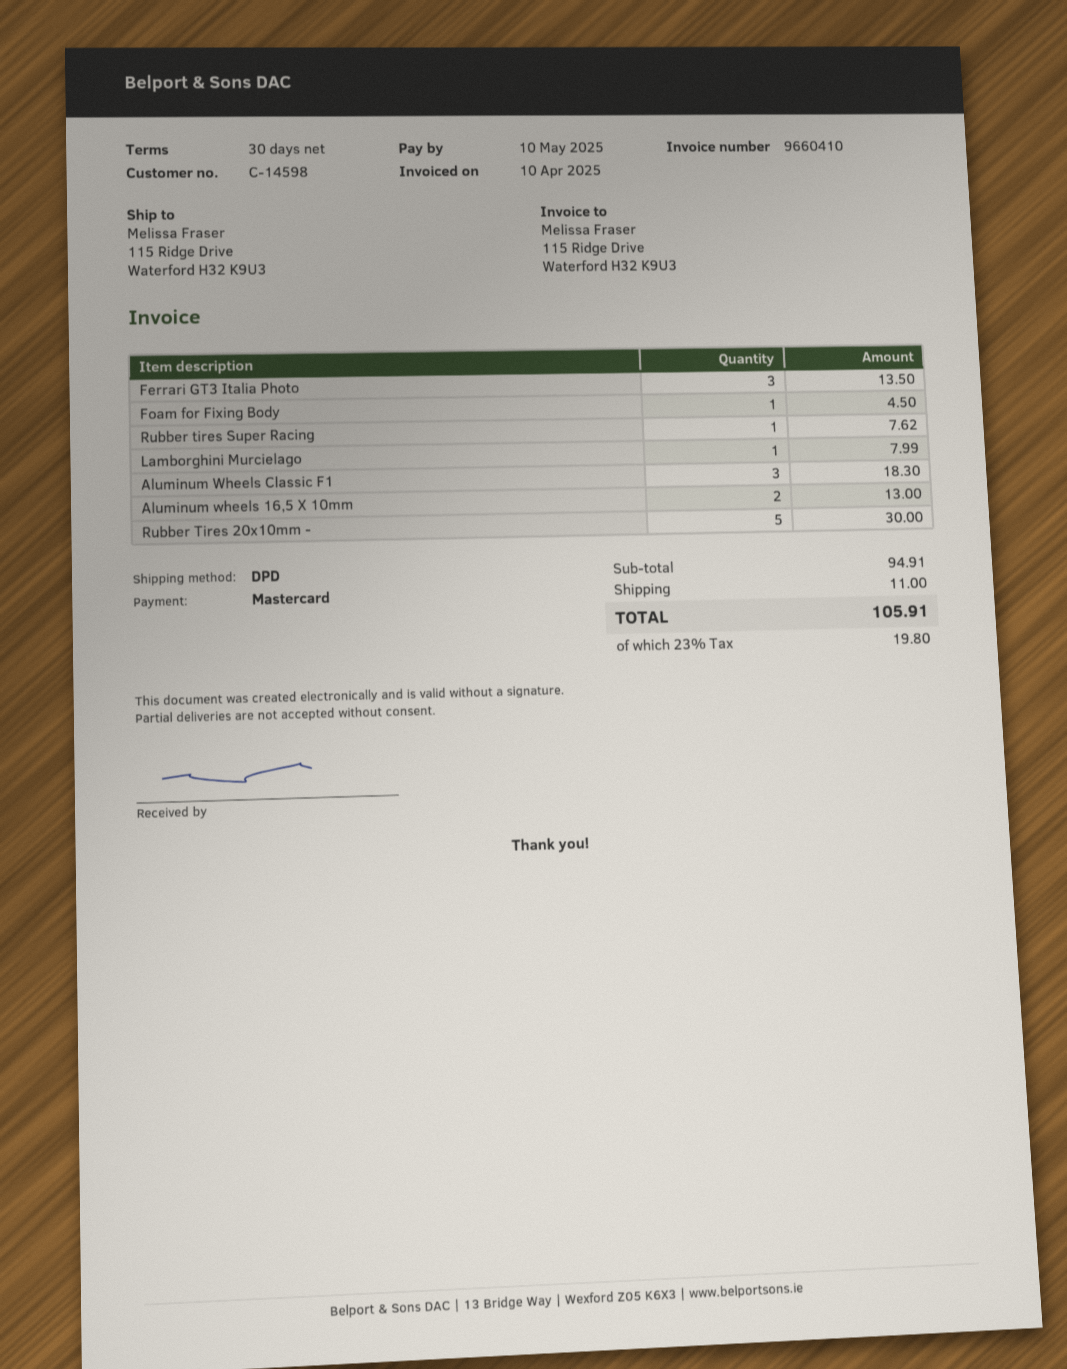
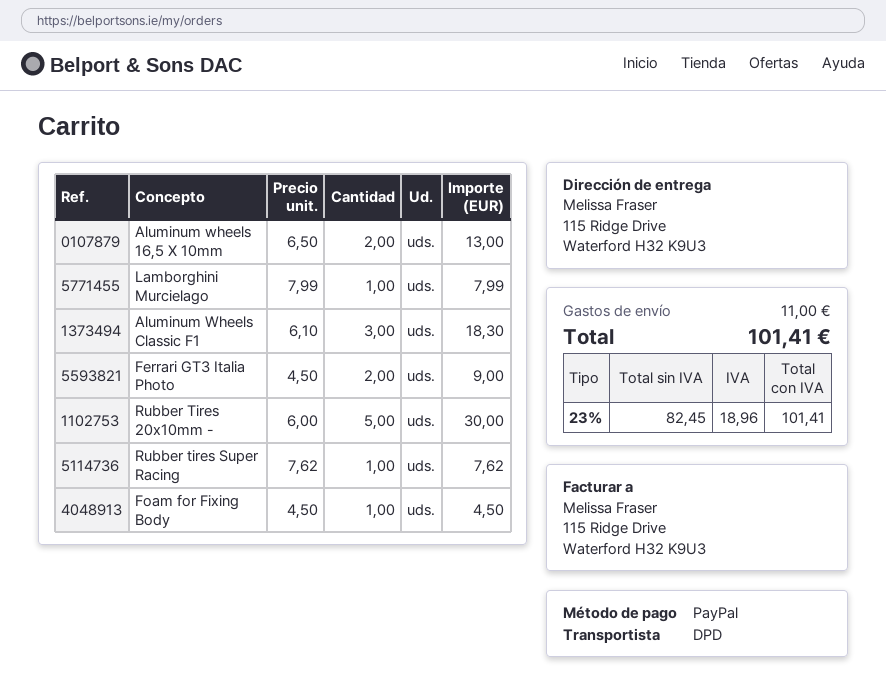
payment method: Mastercard -> PayPal
Ferrari GT3 Italia Photo: 3 for 13.50 -> 2 for 9.00
tax: 23% = 19.80 -> 23% = 18.96
total: 105.91 -> 101.41

